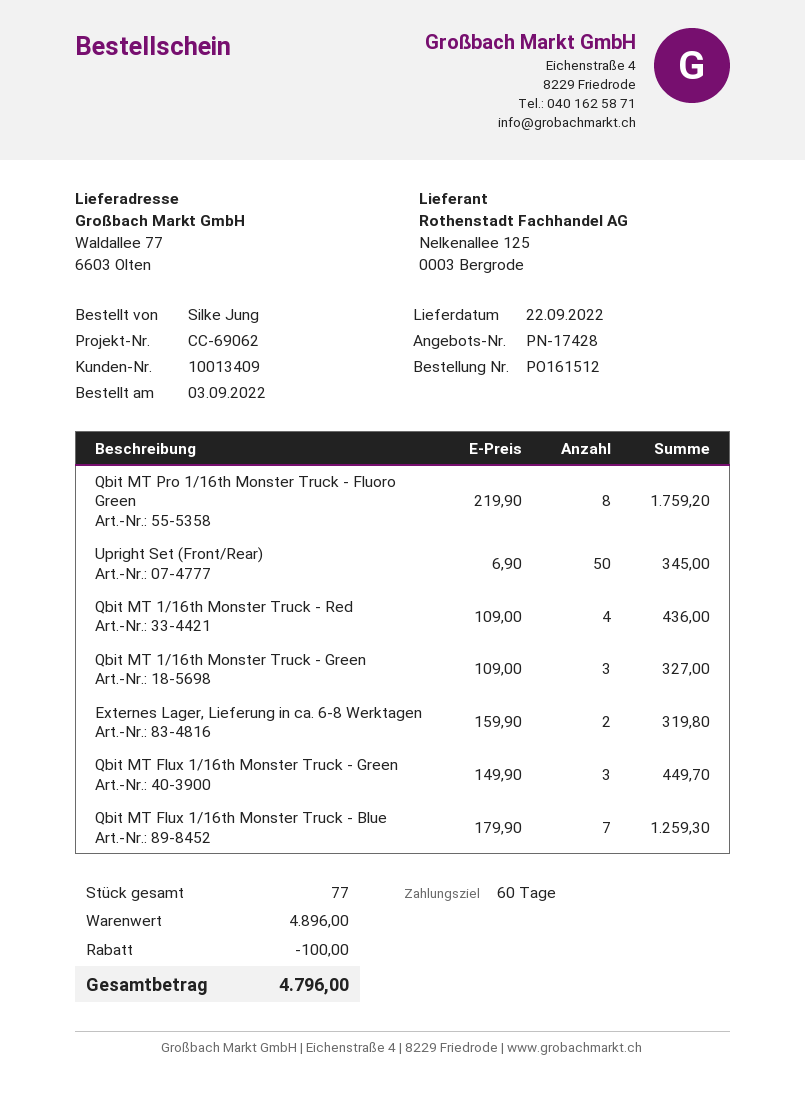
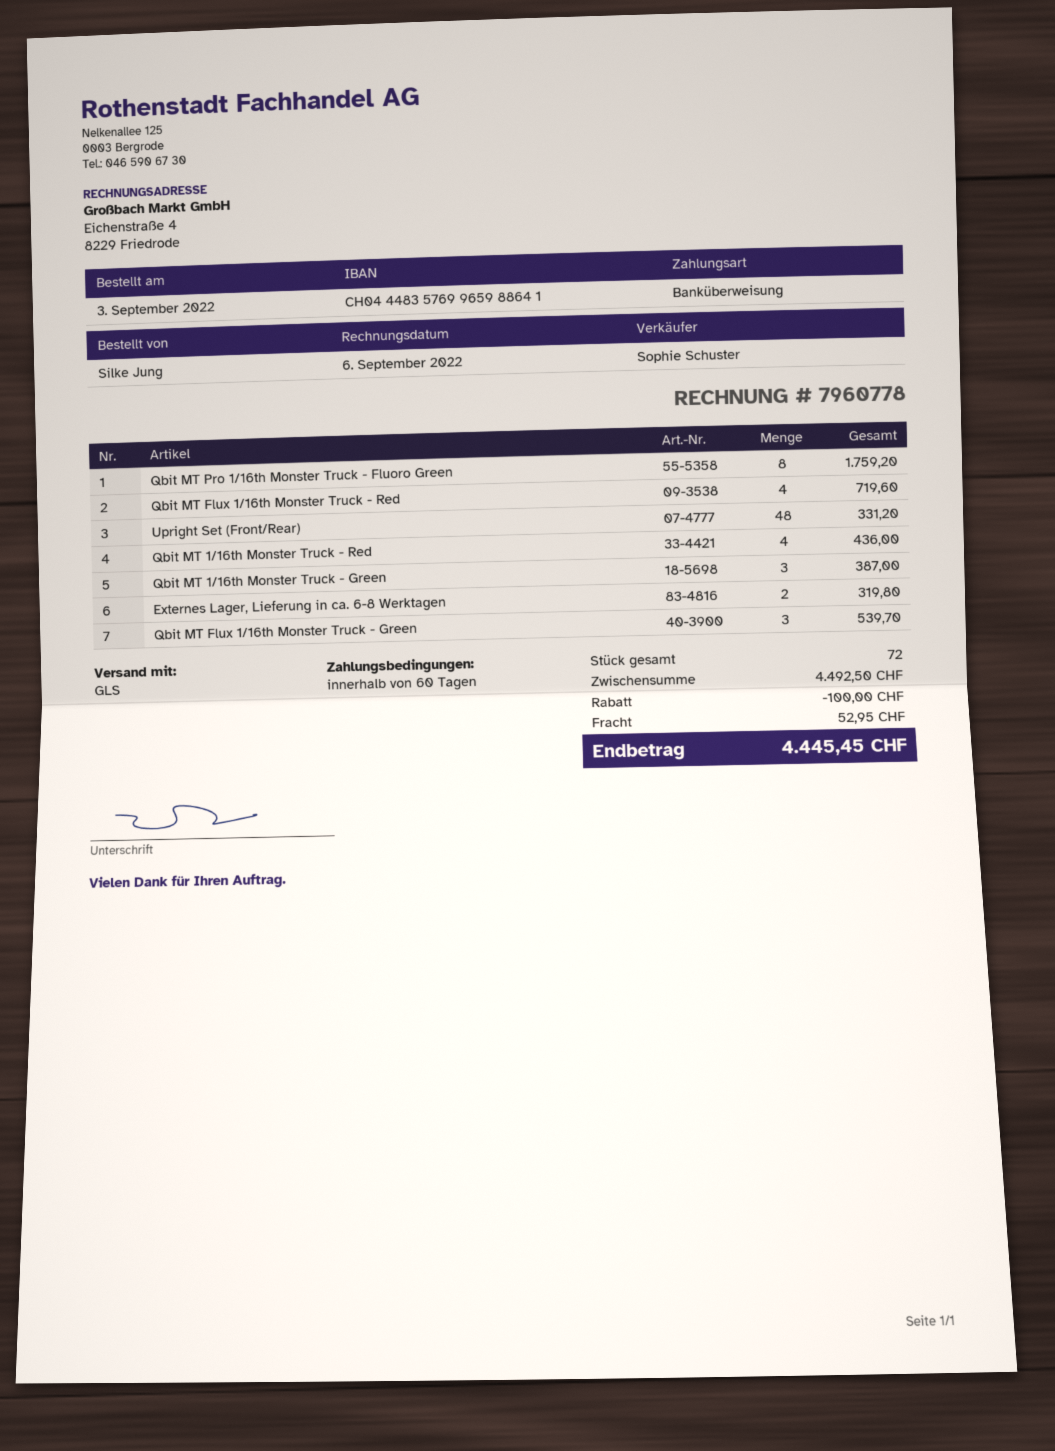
Upright Set (Front/Rear): 50 for 345.00 -> 48 for 331.20
Qbit MT 1/16th Monster Truck - Green: 3 for 327.00 -> 3 for 387.00
Qbit MT Flux 1/16th Monster Truck - Green: 3 for 449.70 -> 3 for 539.70
Qbit MT Flux 1/16th Monster Truck - Blue: 7 for 1259.30 -> none
Qbit MT Flux 1/16th Monster Truck - Red: none -> 4 for 719.60
total quantity: 77 -> 72
subtotal: 4896.00 -> 4492.50
shipping: none -> 52.95
total: 4796.00 -> 4445.45

